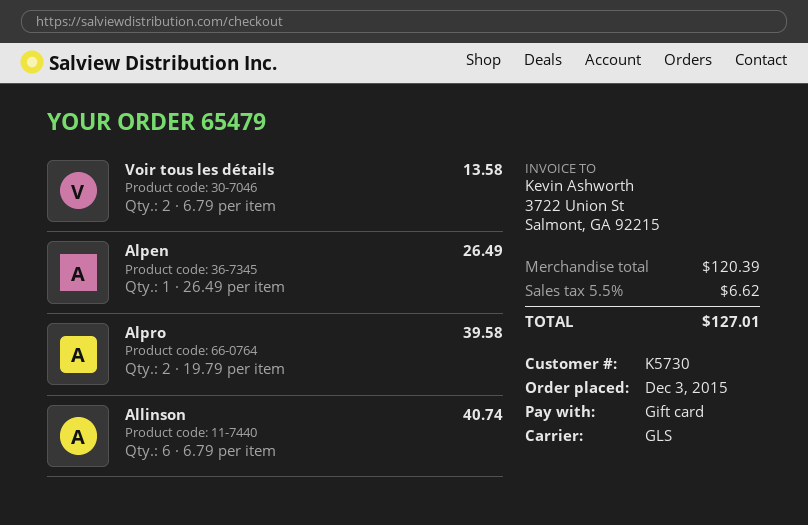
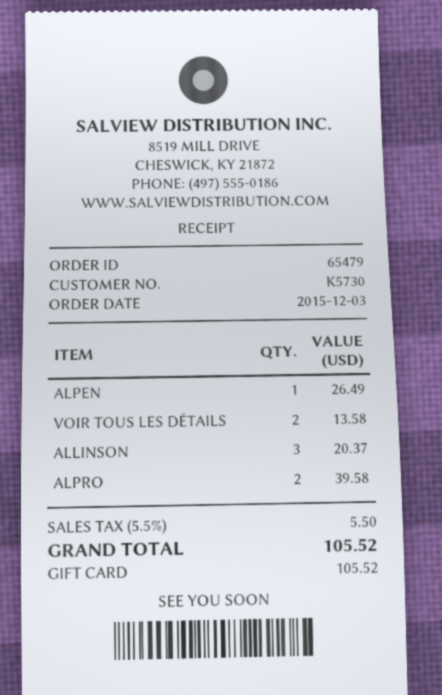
Allinson: 6 for 40.74 -> 3 for 20.37
tax: 5.5% = 6.62 -> 5.5% = 5.50
total: 127.01 -> 105.52

